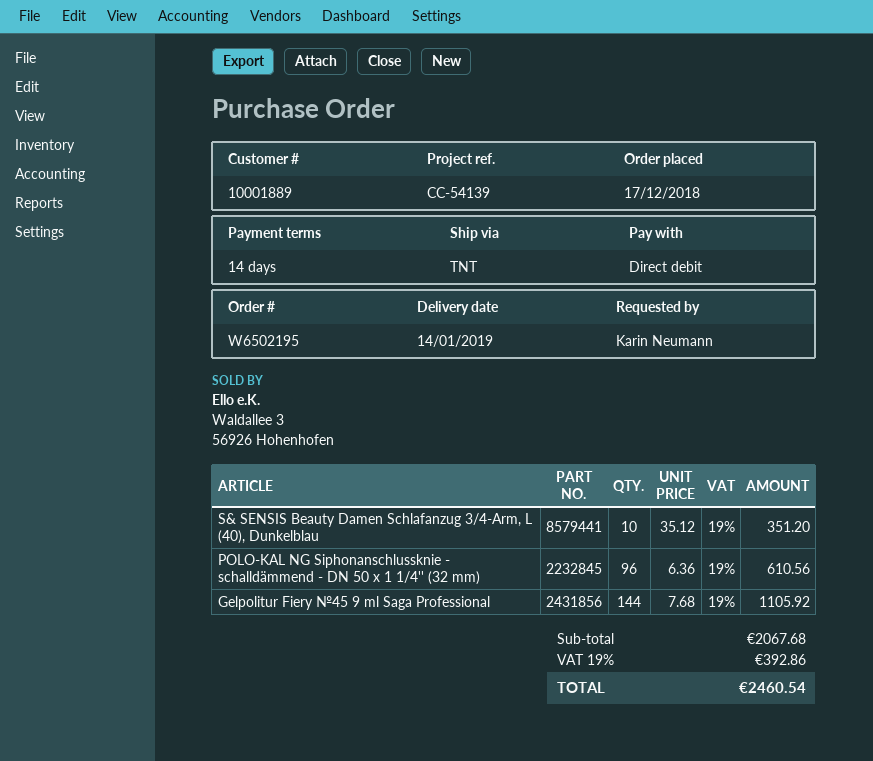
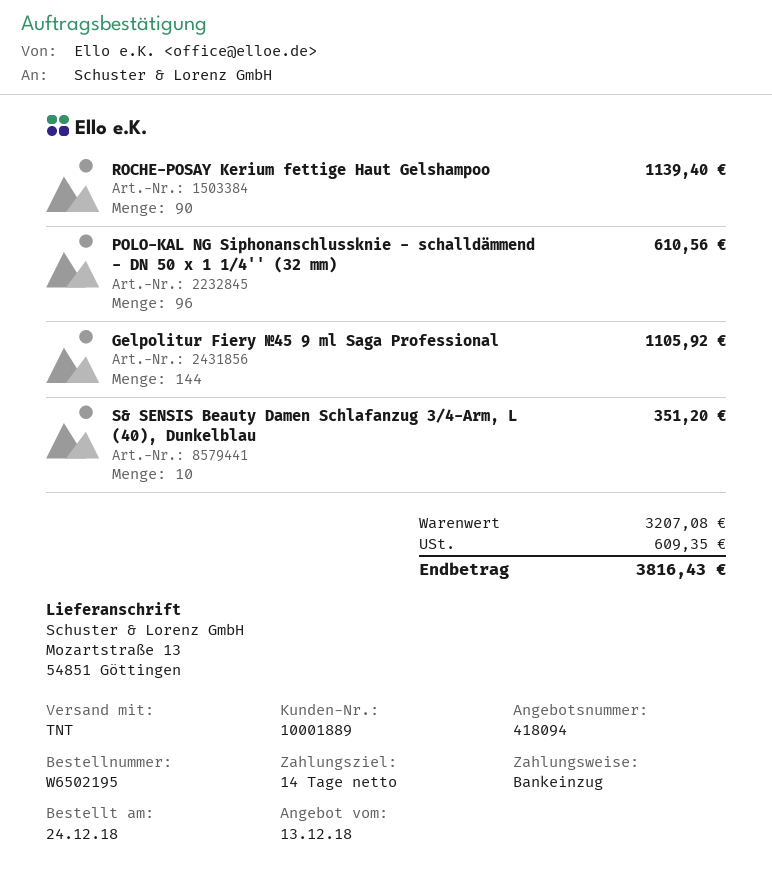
order date: 2018-12-17 -> 2018-12-24
ROCHE-POSAY Kerium fettige Haut Gelshampoo: none -> 90 for 1139.40
subtotal: 2067.68 -> 3207.08
tax: 392.86 -> 609.35
total: 2460.54 -> 3816.43

